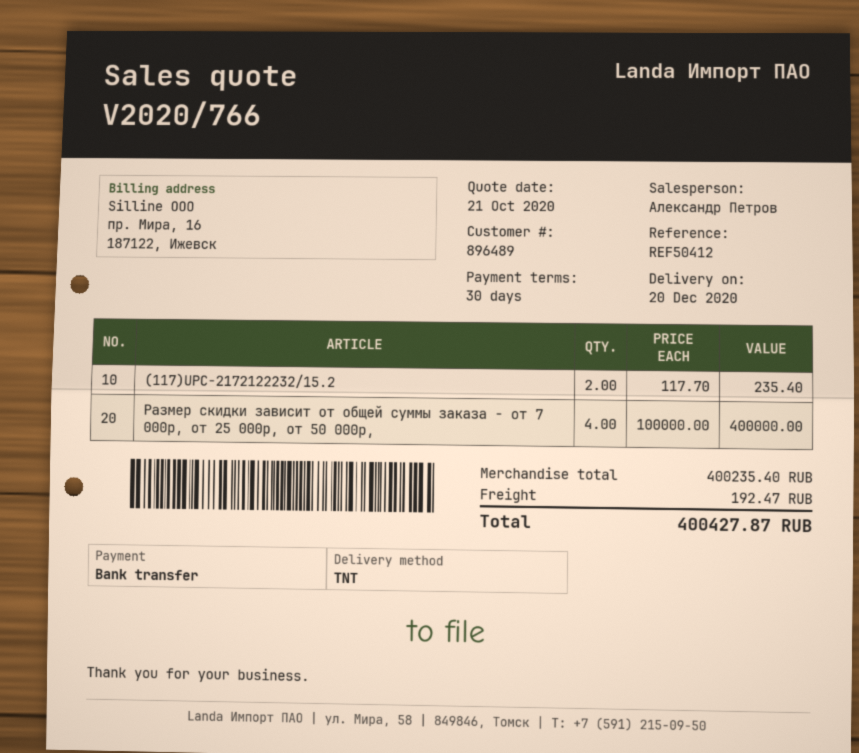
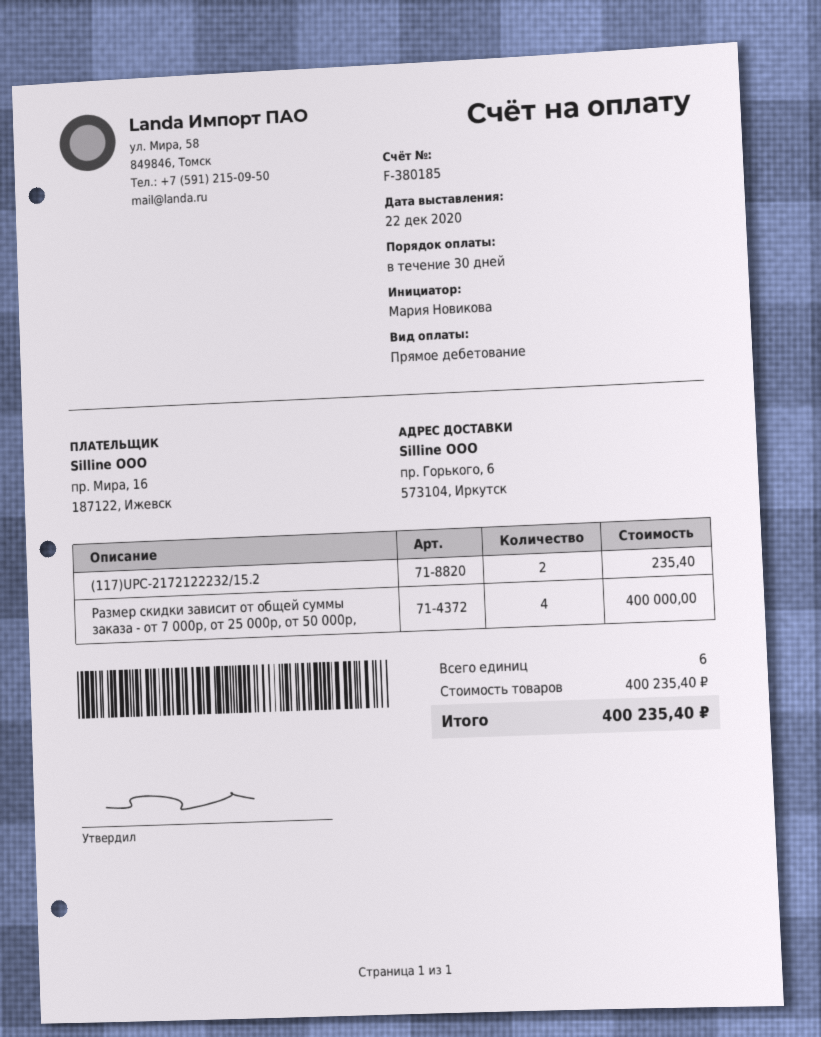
payment method: bank transfer -> direct debit
shipping: 192.47 -> none
total: 400427.87 -> 400235.40

